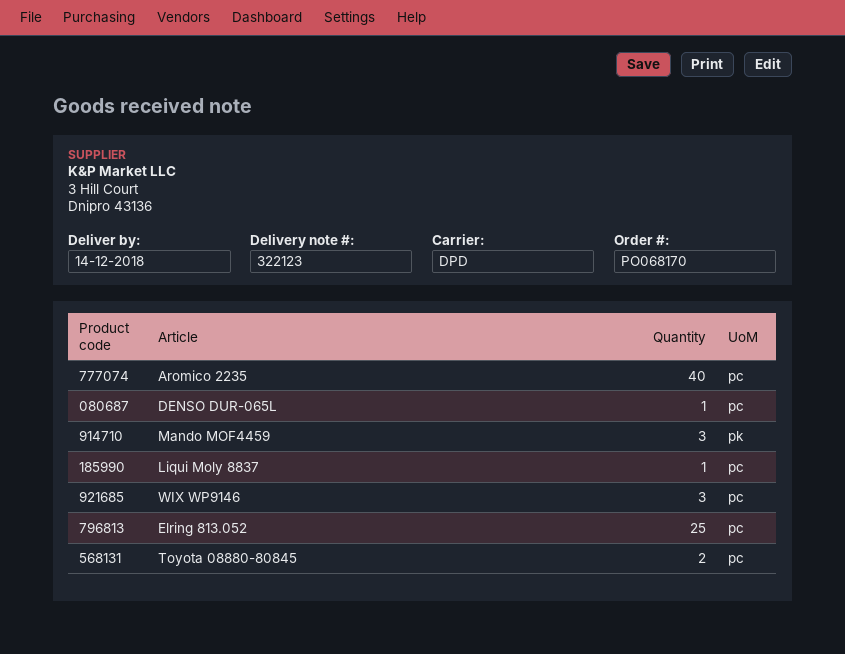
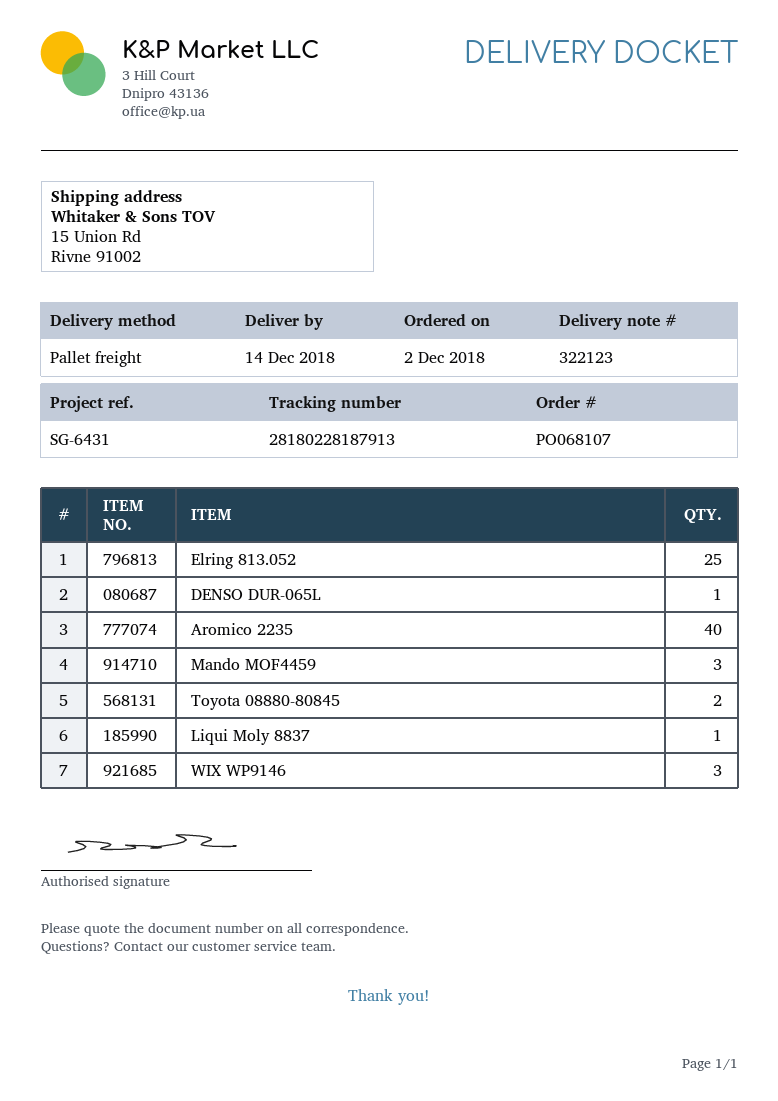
order number: PO068170 -> PO068107
shipping method: DPD -> pallet freight

